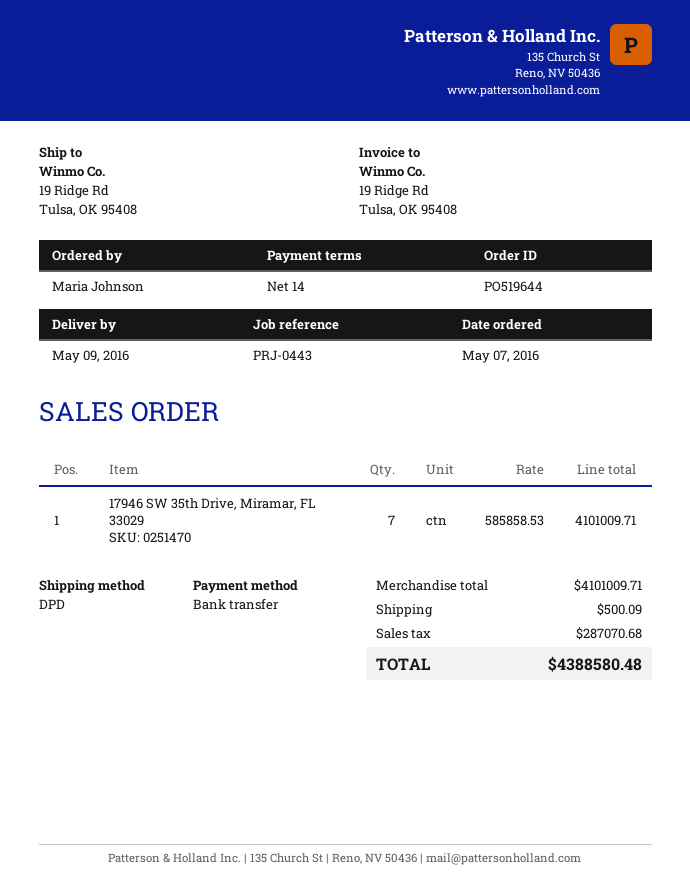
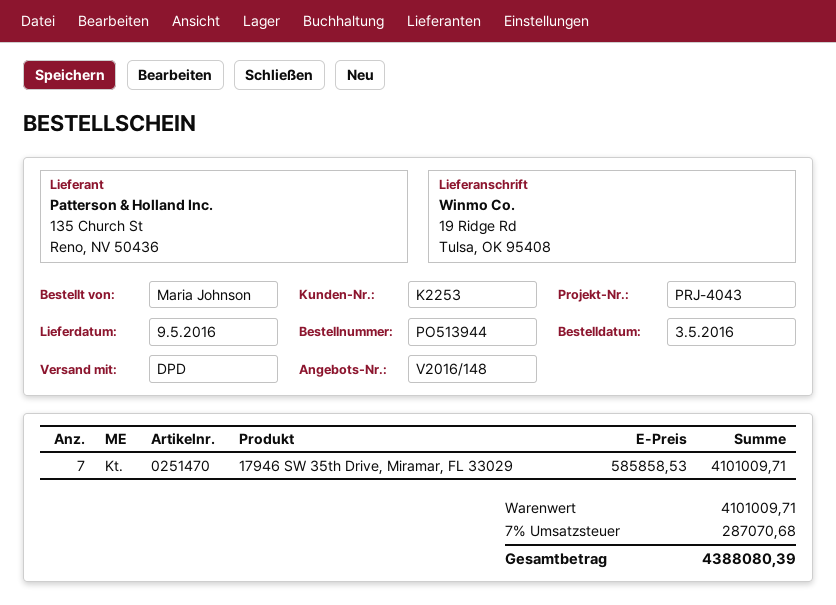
order number: PO519644 -> PO513944
order date: 2016-05-07 -> 2016-05-03
reference: PRJ-0443 -> PRJ-4043
shipping: 500.09 -> none
total: 4388580.48 -> 4388080.39

